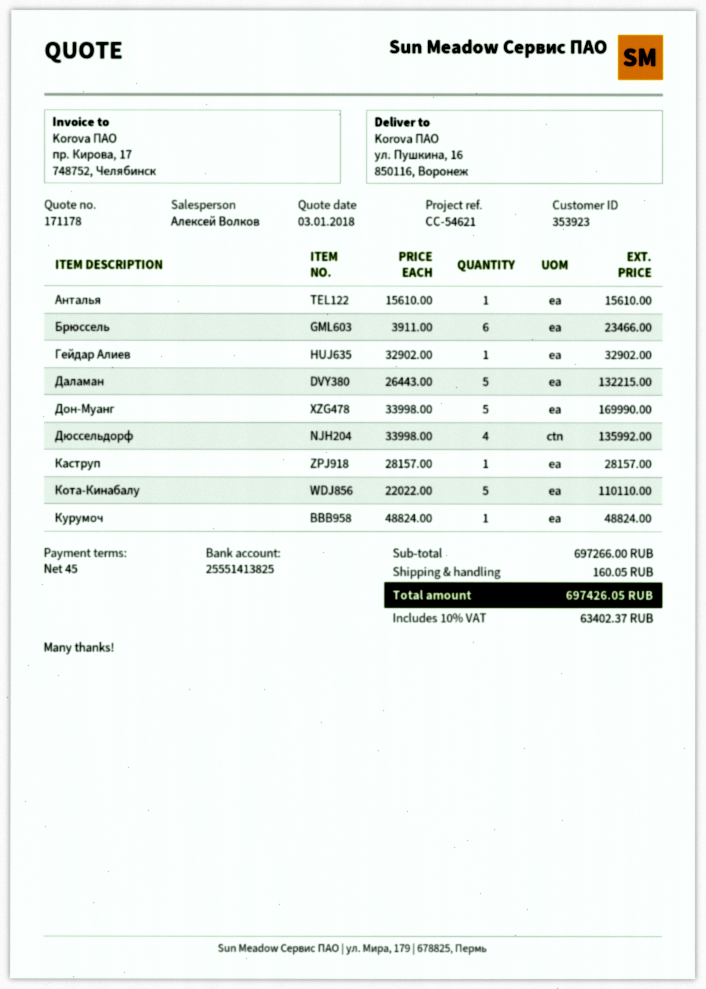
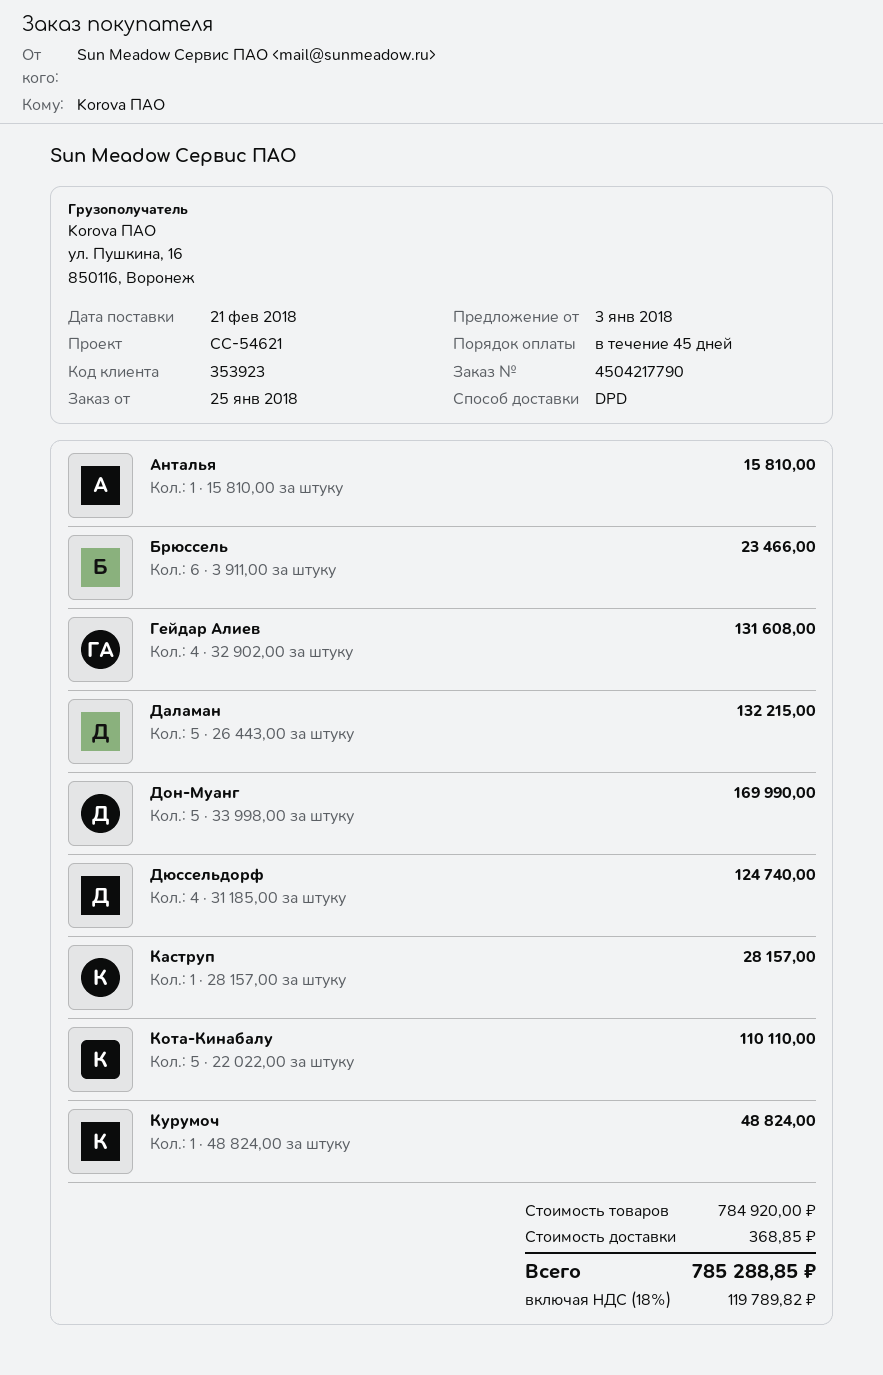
Анталья: 1 x 15610.00 = 15610.00 -> 1 x 15810.00 = 15810.00
Гейдар Алиев: 1 x 32902.00 = 32902.00 -> 4 x 32902.00 = 131608.00
Дюссельдорф: 4 x 33998.00 = 135992.00 -> 4 x 31185.00 = 124740.00
subtotal: 697266.00 -> 784920.00
shipping: 160.05 -> 368.85
tax: 10% = 63402.37 -> 18% = 119789.82
total: 697426.05 -> 785288.85

